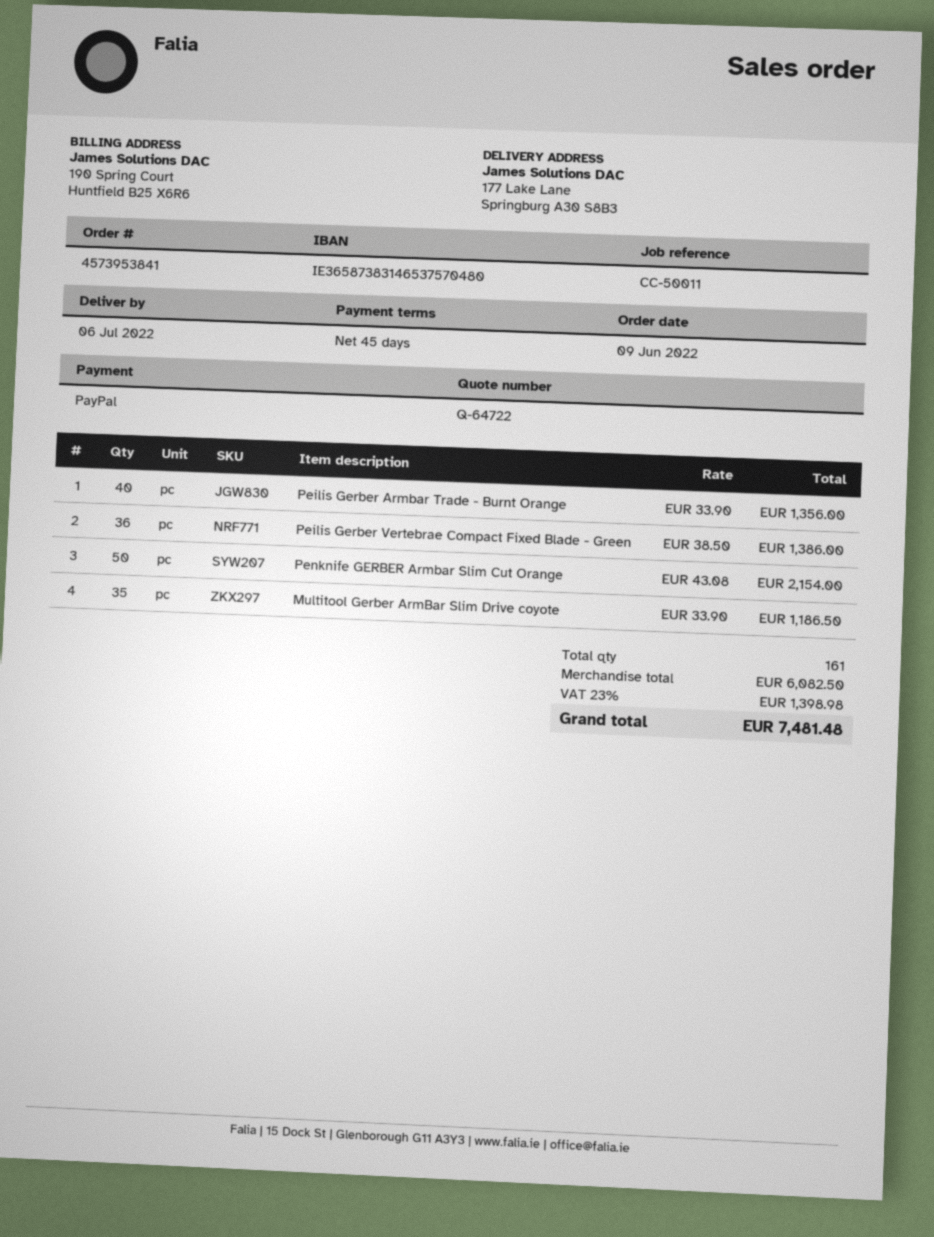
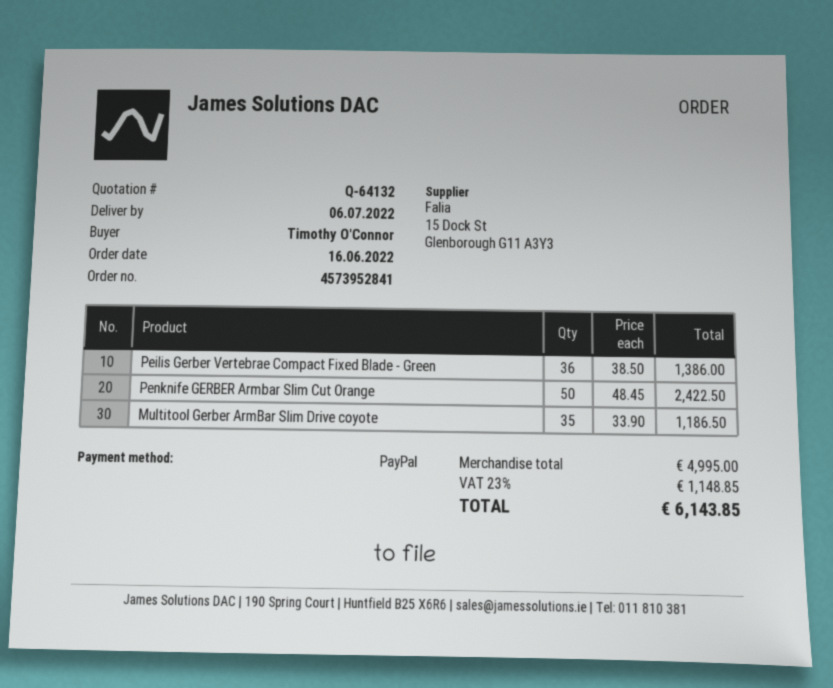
quote number: Q-64722 -> Q-64132
order number: 4573953841 -> 4573952841
order date: 2022-06-09 -> 2022-06-16
Peilis Gerber Armbar Trade - Burnt Orange: 40 x 33.90 = 1356.00 -> none
Penknife GERBER Armbar Slim Cut Orange: 50 x 43.08 = 2154.00 -> 50 x 48.45 = 2422.50
subtotal: 6082.50 -> 4995.00
tax: 23% = 1398.98 -> 23% = 1148.85
total: 7481.48 -> 6143.85

